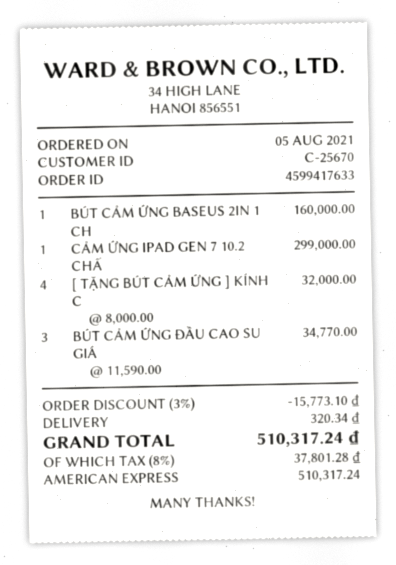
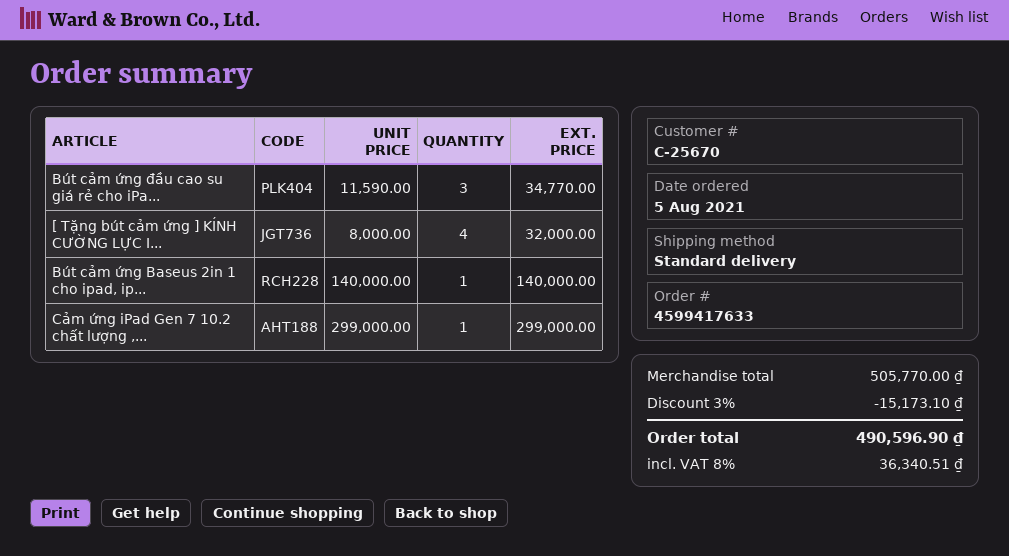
BÚT CẢM ỨNG BASEUS 2IN 1 CH: 1 x 160000.00 = 160000.00 -> 1 x 140000.00 = 140000.00
discount: 3% = 15773.10 -> 3% = 15173.10
shipping: 320.34 -> none
tax: 8% = 37801.28 -> 8% = 36340.51
total: 510317.24 -> 490596.90

